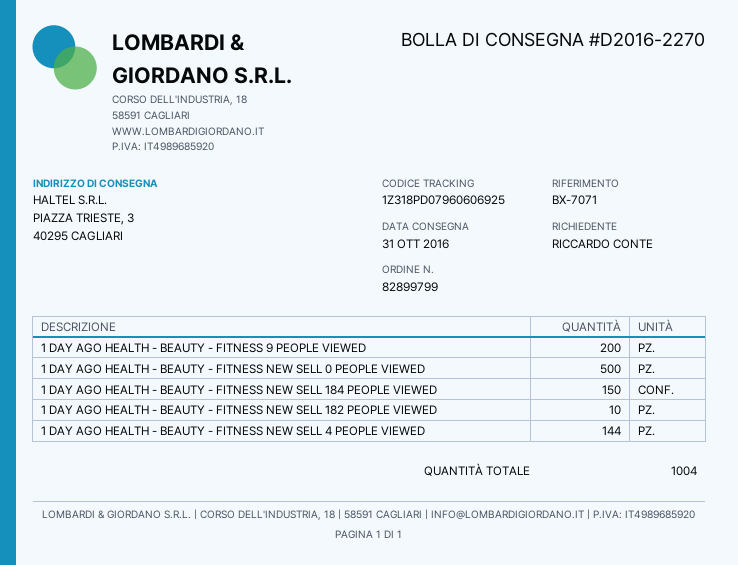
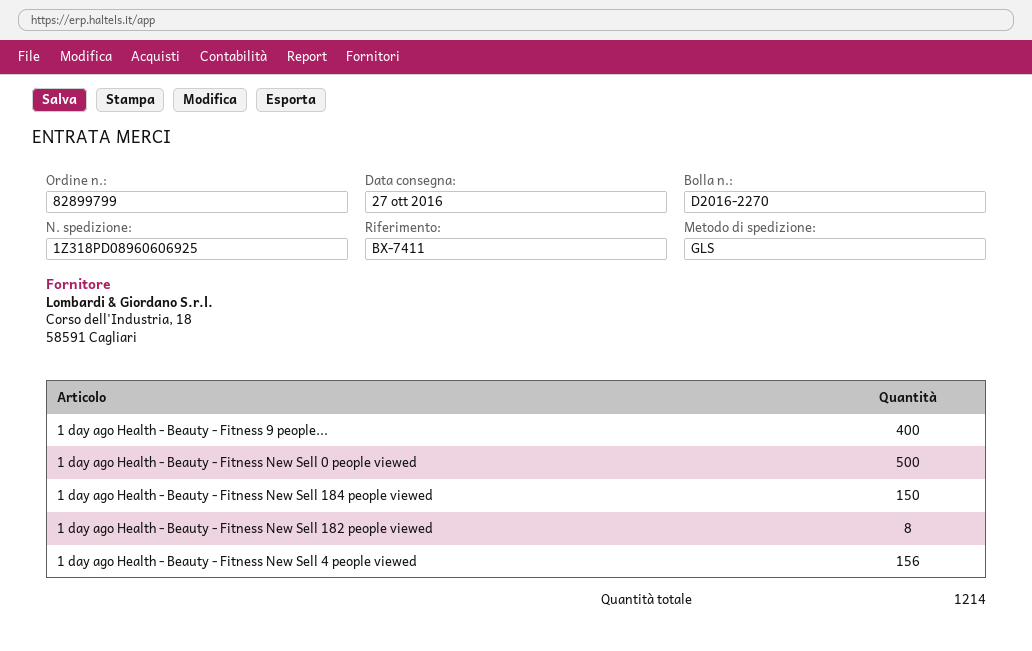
delivery date: 2016-10-31 -> 2016-10-27
reference: BX-7071 -> BX-7411
tracking number: 1Z318PD07960606925 -> 1Z318PD08960606925
1 DAY AGO HEALTH - BEAUTY - FITNESS 9 PEOPLE VIEWED: 200 -> 400
1 DAY AGO HEALTH - BEAUTY - FITNESS NEW SELL 182 PEOPLE VIEWED: 10 -> 8
1 DAY AGO HEALTH - BEAUTY - FITNESS NEW SELL 4 PEOPLE VIEWED: 144 -> 156
total quantity: 1004 -> 1214

